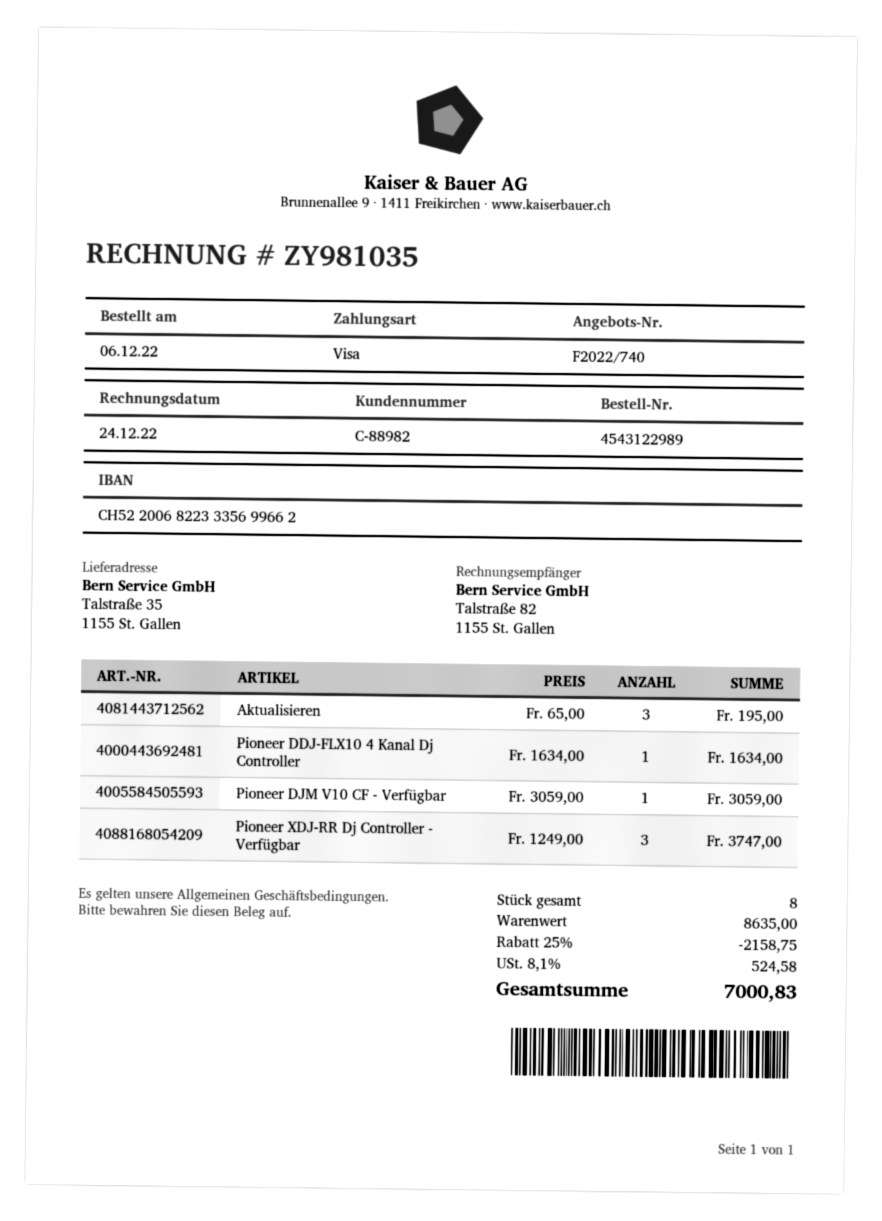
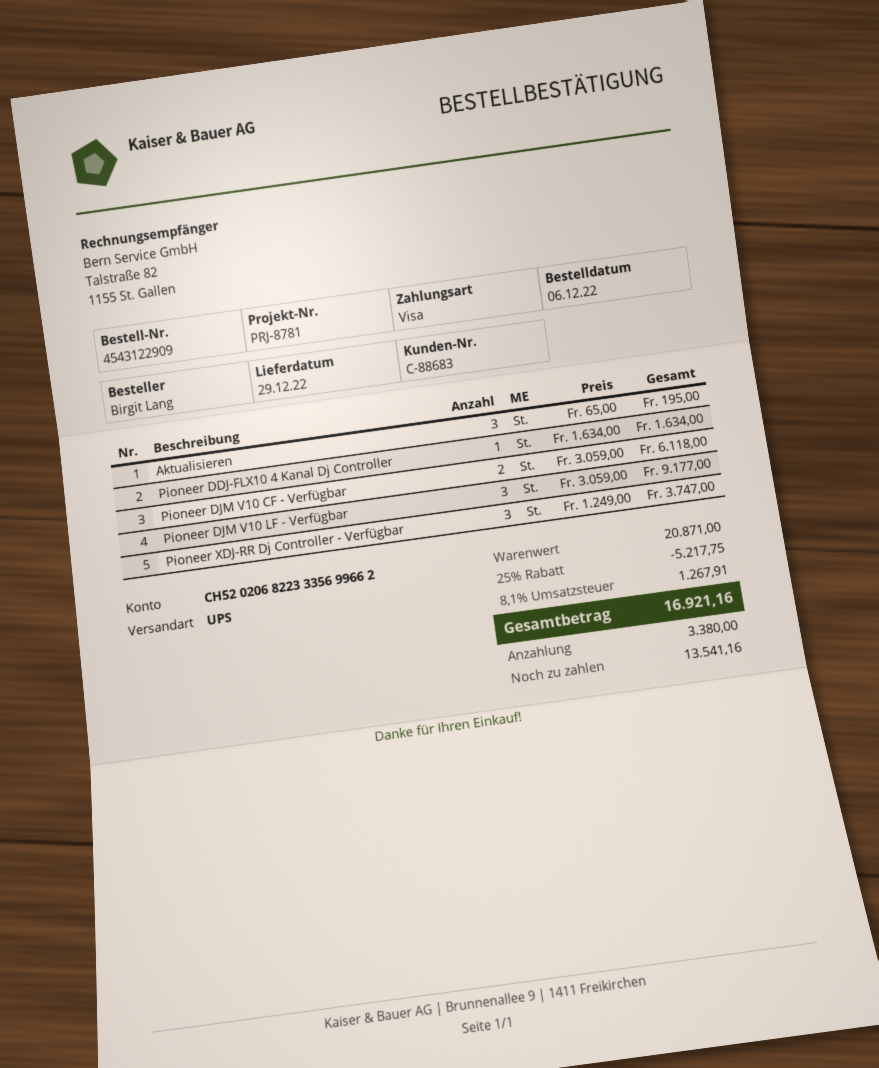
order number: 4543122989 -> 4543122909
customer number: C-88982 -> C-88683
bank account: CH5220068223335699662 -> CH5202068223335699662
Pioneer DJM V10 CF - Verfügbar: 1 x 3059.00 = 3059.00 -> 2 x 3059.00 = 6118.00
Pioneer DJM V10 LF - Verfügbar: none -> 3 x 3059.00 = 9177.00
subtotal: 8635.00 -> 20871.00
discount: 25% = 2158.75 -> 25% = 5217.75
tax: 8.1% = 524.58 -> 8.1% = 1267.91
total: 7000.83 -> 16921.16

